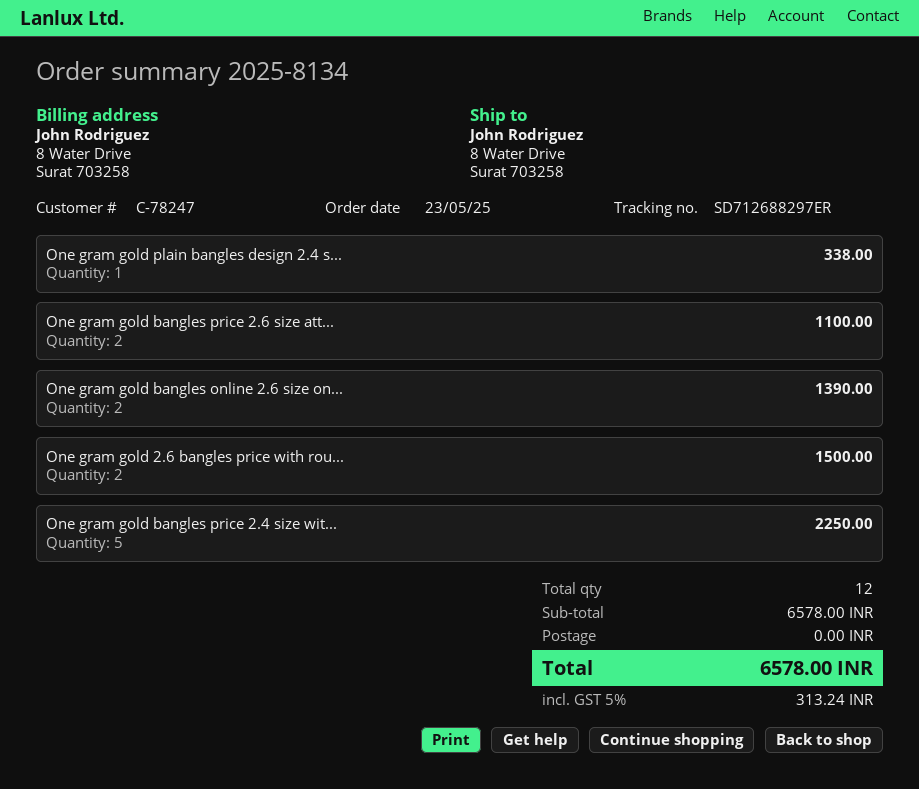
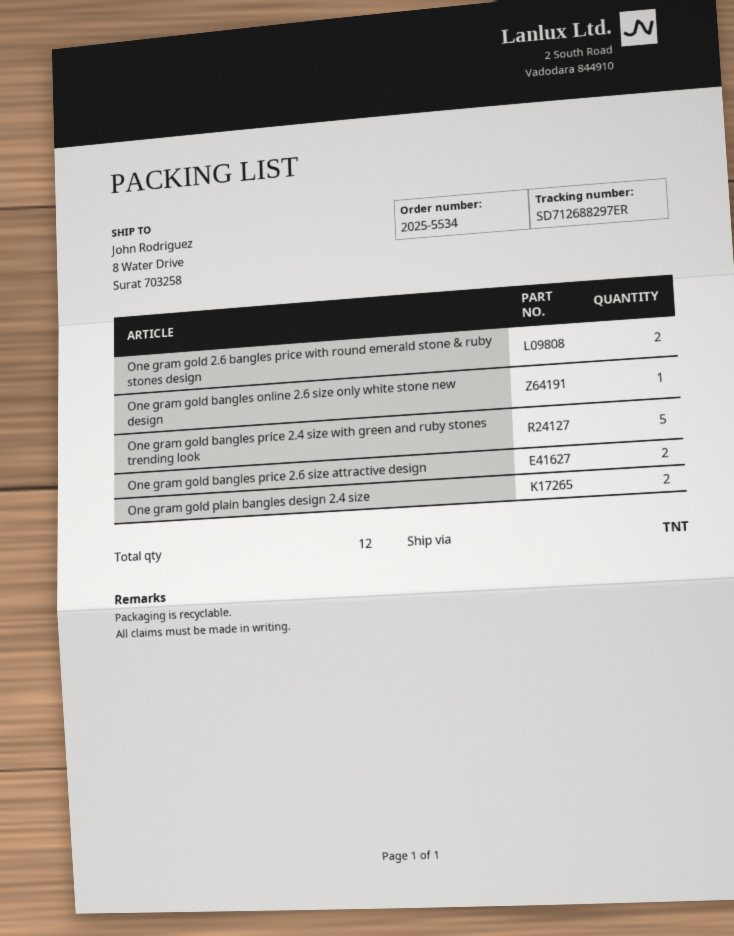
order number: 2025-8134 -> 2025-5534
One gram gold plain bangles design 2.4 s...: 1 -> 2
One gram gold bangles online 2.6 size on...: 2 -> 1

